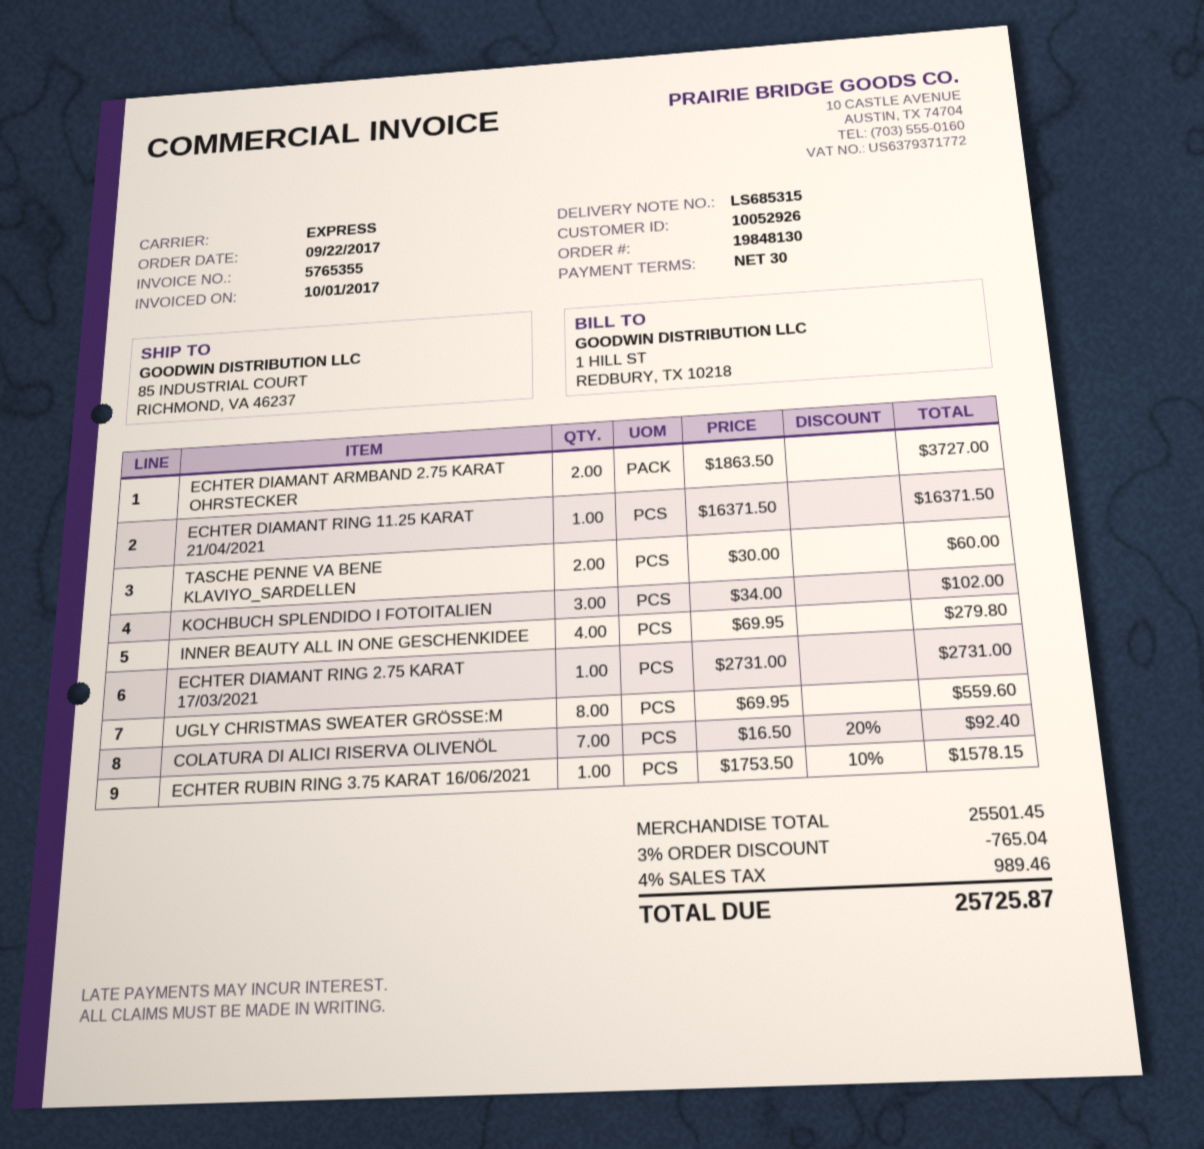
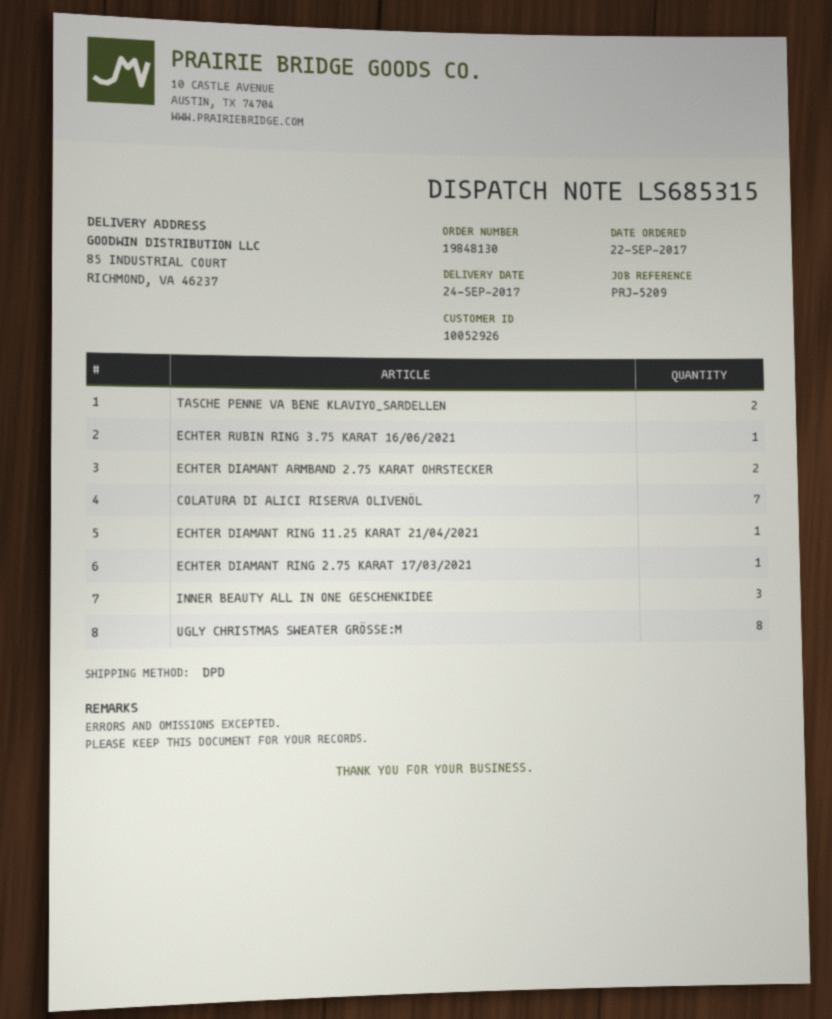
shipping method: express -> DPD
KOCHBUCH SPLENDIDO I FOTOITALIEN: 3 -> none
INNER BEAUTY ALL IN ONE GESCHENKIDEE: 4 -> 3

